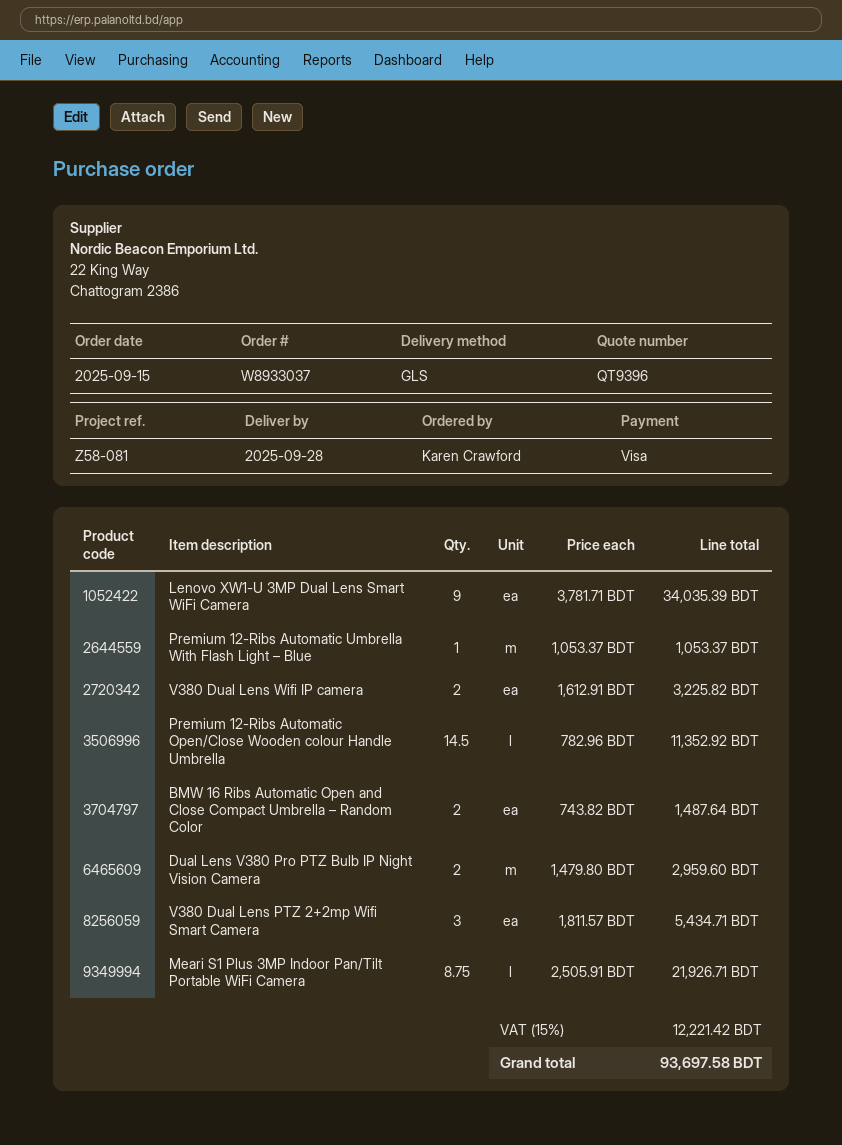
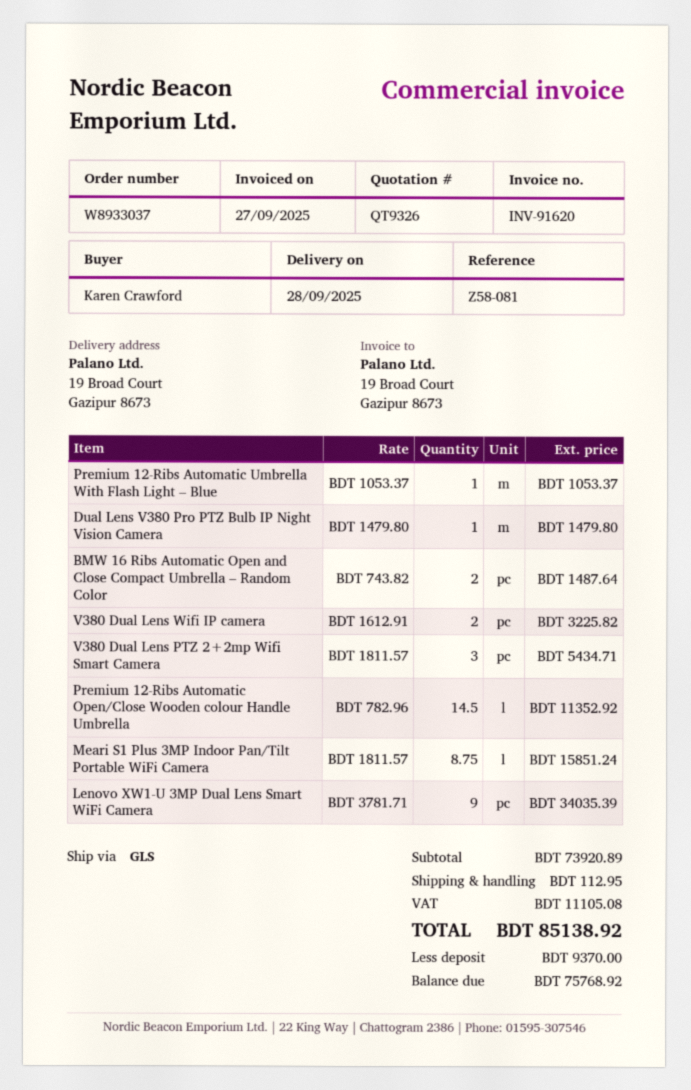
quote number: QT9396 -> QT9326
Dual Lens V380 Pro PTZ Bulb IP Night Vision Camera: 2 x 1479.80 = 2959.60 -> 1 x 1479.80 = 1479.80
Meari S1 Plus 3MP Indoor Pan/Tilt Portable WiFi Camera: 8.75 x 2505.91 = 21926.71 -> 8.75 x 1811.57 = 15851.24
shipping: none -> 112.95
tax: 12221.42 -> 11105.08
total: 93697.58 -> 85138.92

